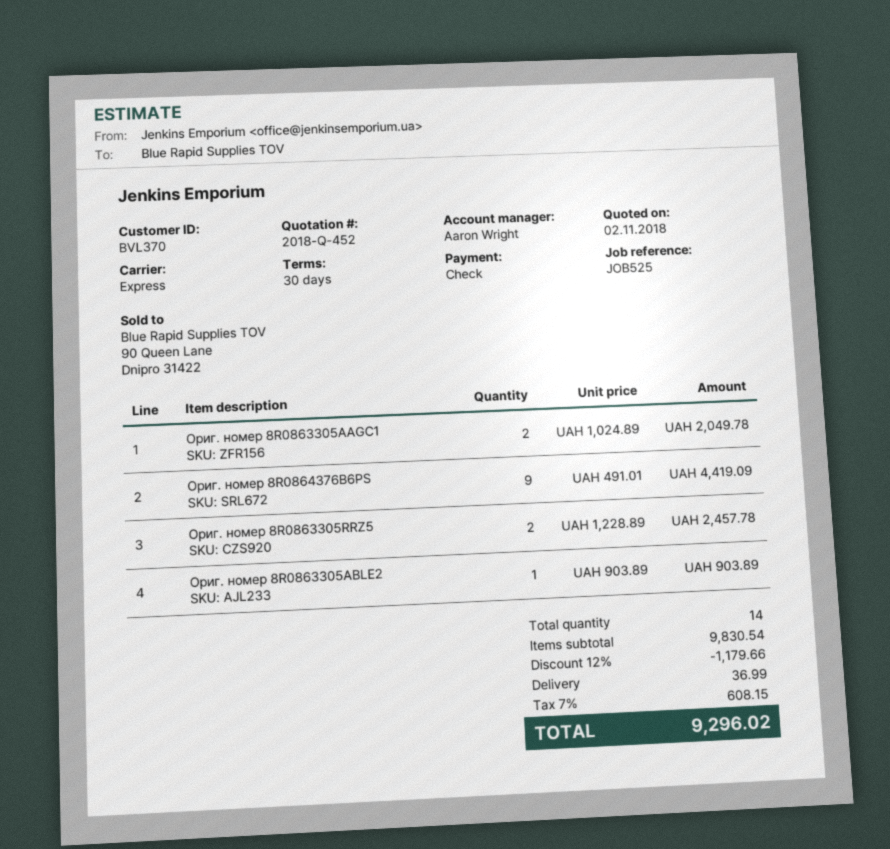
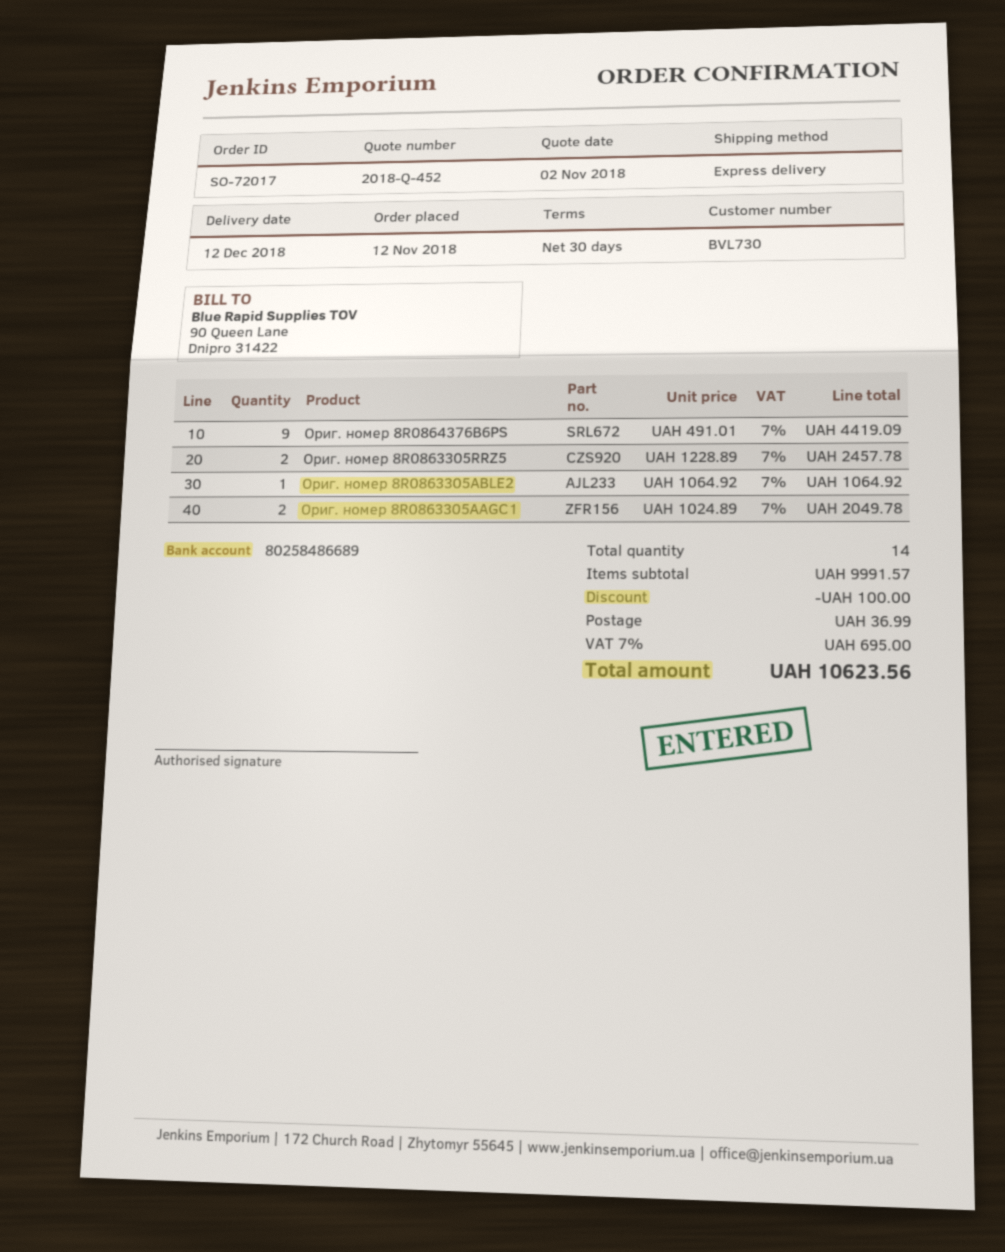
customer number: BVL370 -> BVL730
Ориг. номер 8R0863305ABLE2: 1 x 903.89 = 903.89 -> 1 x 1064.92 = 1064.92
subtotal: 9830.54 -> 9991.57
discount: 1179.66 -> 100.00
tax: 7% = 608.15 -> 7% = 695.00
total: 9296.02 -> 10623.56

